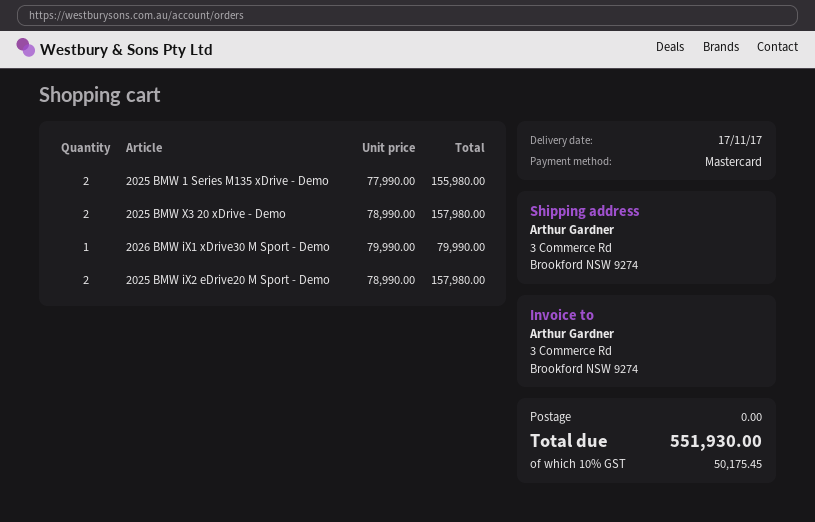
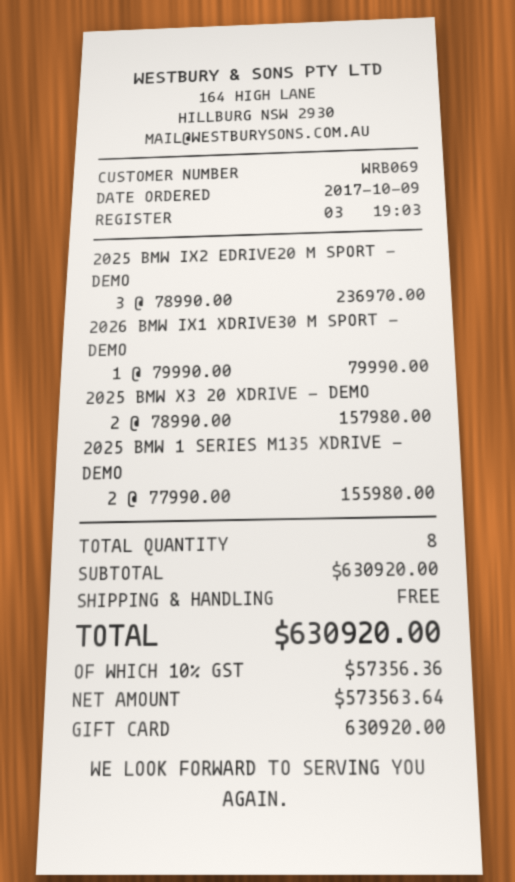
payment method: Mastercard -> gift card
2025 BMW iX2 eDrive20 M Sport - Demo: 2 x 78990.00 = 157980.00 -> 3 x 78990.00 = 236970.00
tax: 10% = 50175.45 -> 10% = 57356.36
total: 551930.00 -> 630920.00

